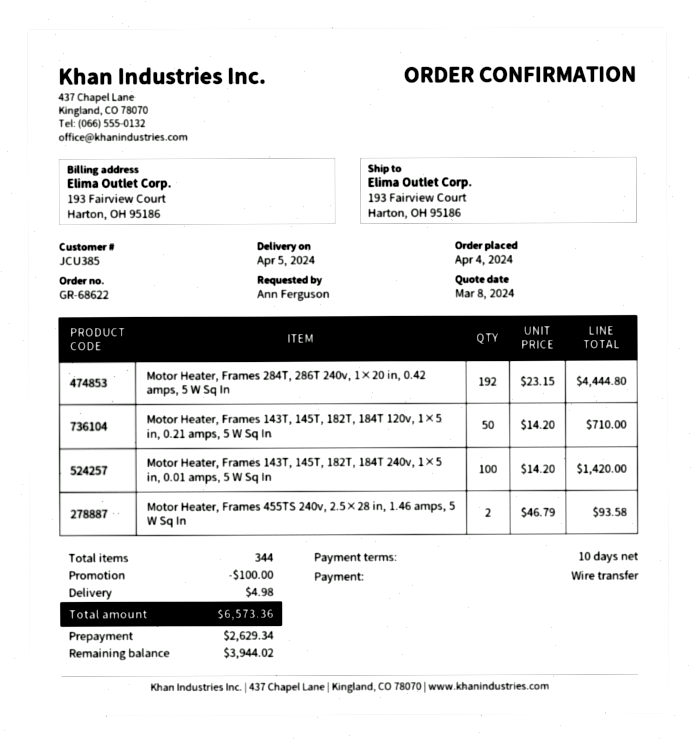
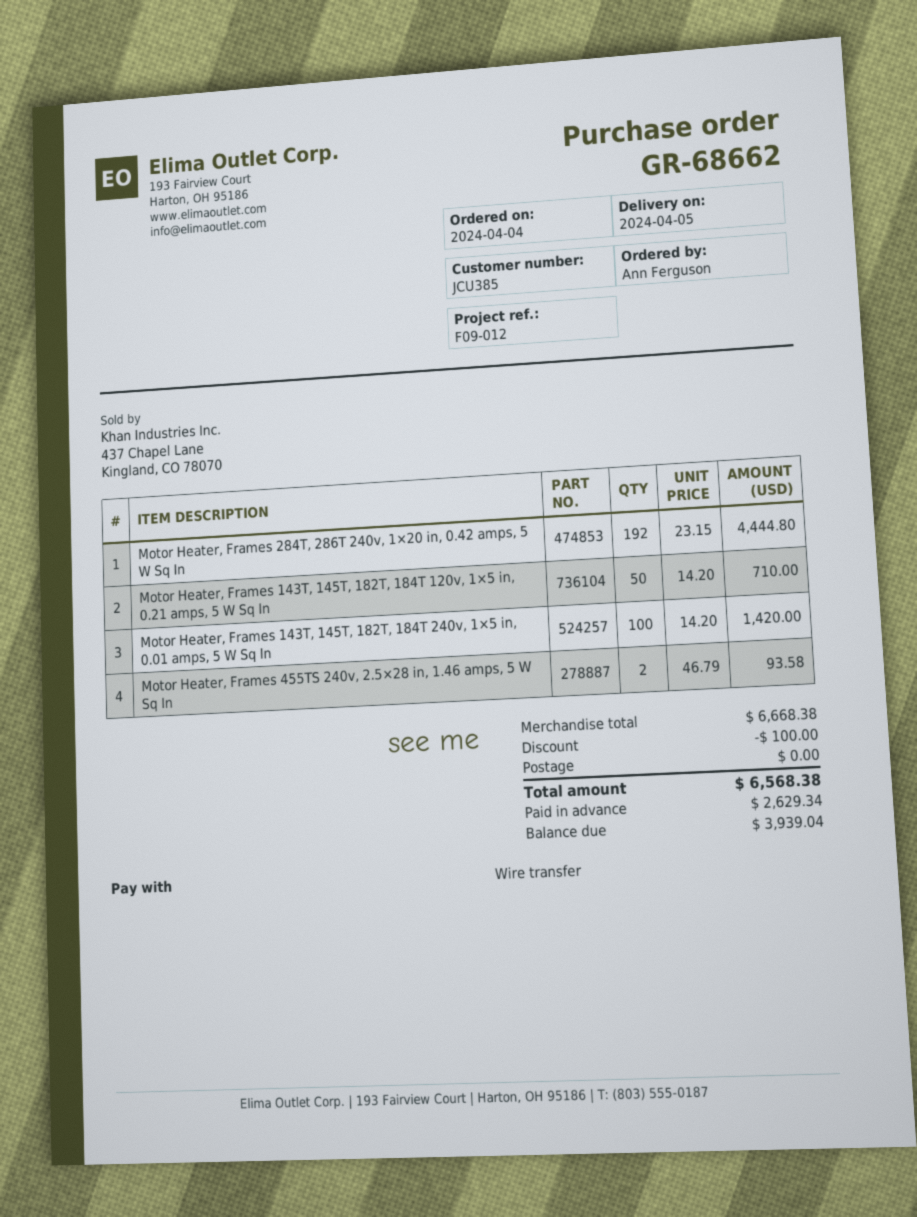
order number: GR-68622 -> GR-68662
shipping: 4.98 -> 0.00
total: 6573.36 -> 6568.38
balance: 3944.02 -> 3939.04

